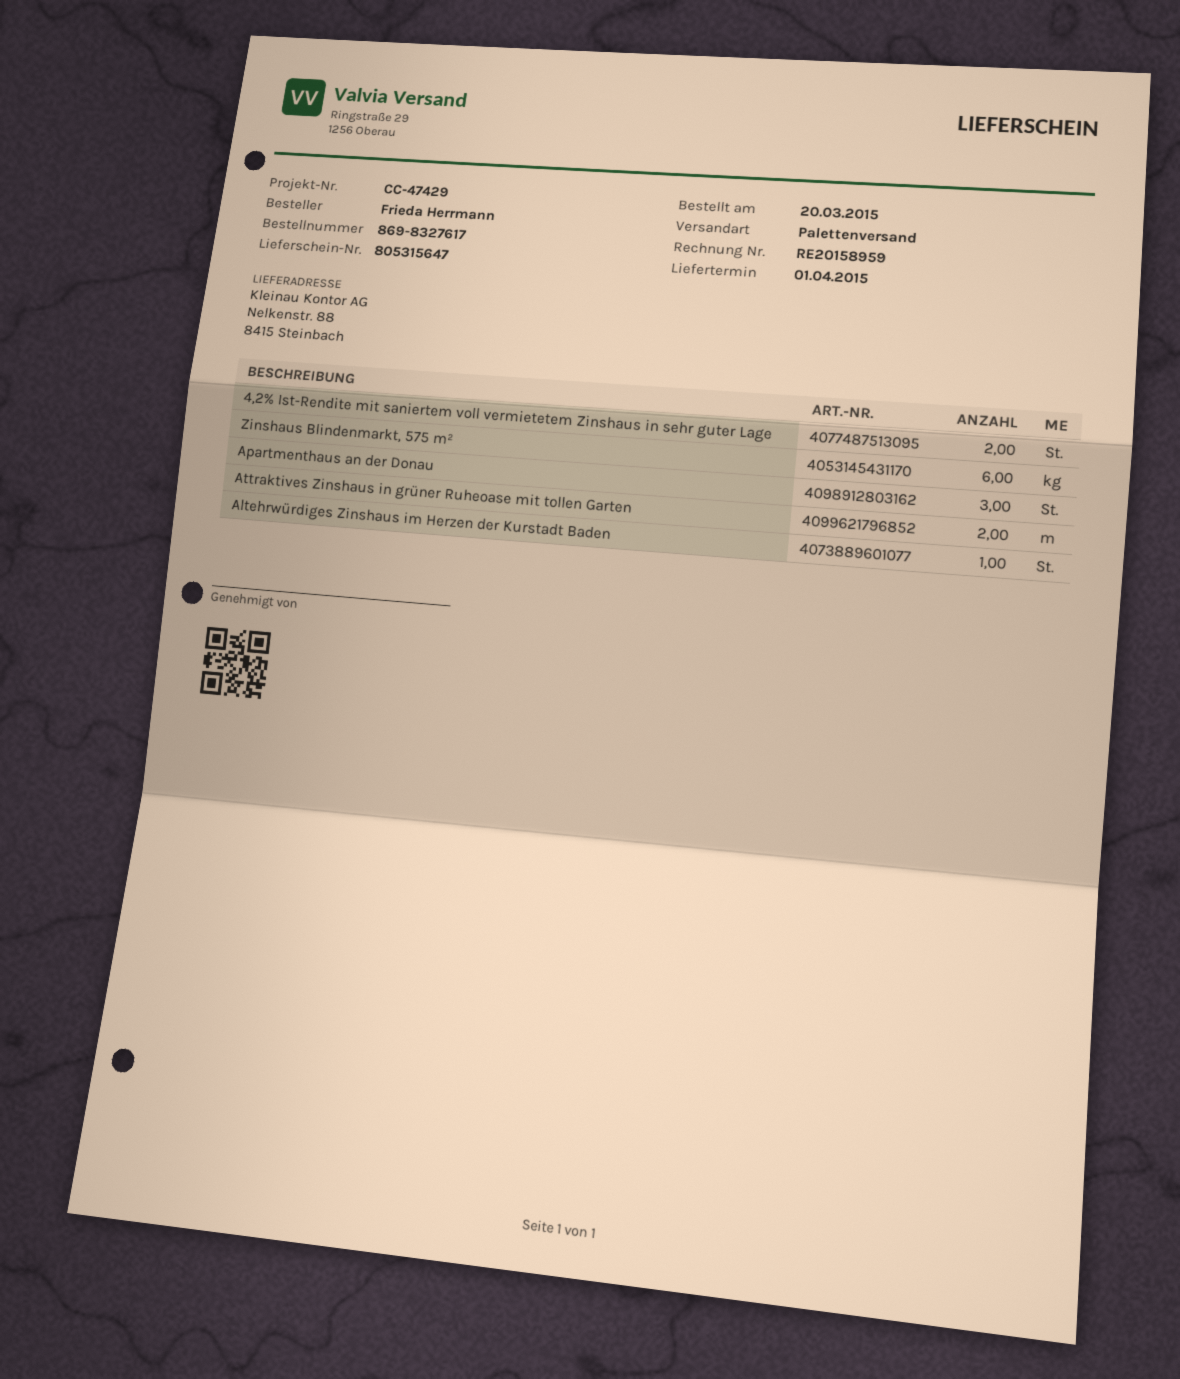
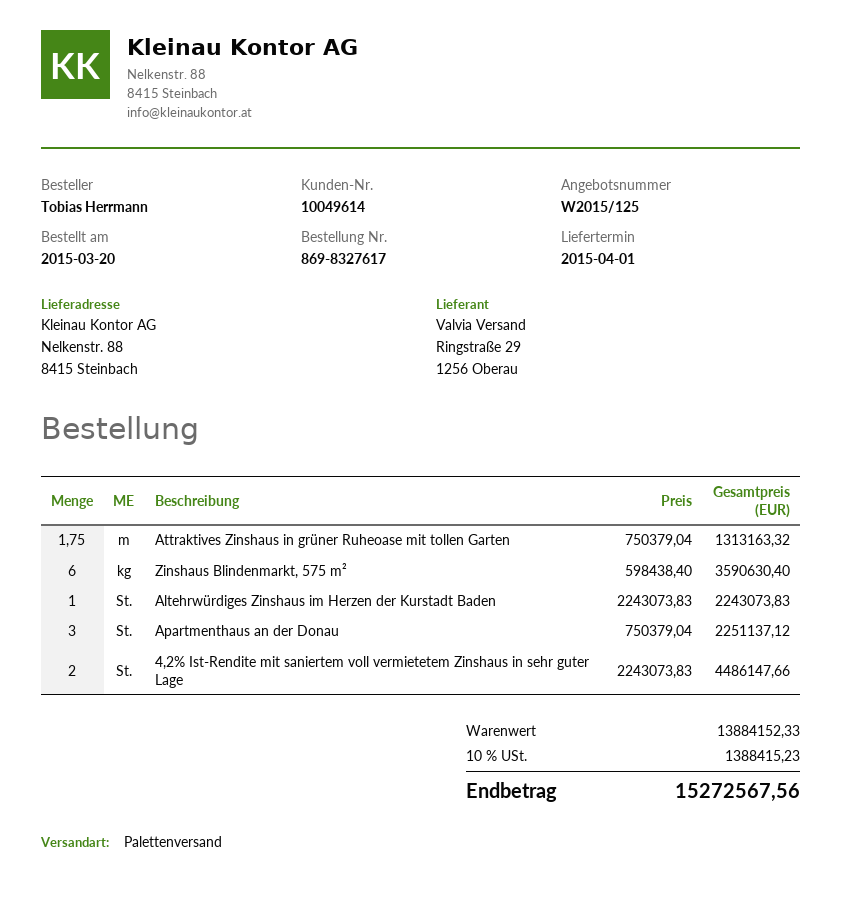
ordered by: Frieda Herrmann -> Tobias Herrmann
Attraktives Zinshaus in grüner Ruheoase mit tollen Garten: 2 -> 1.75

